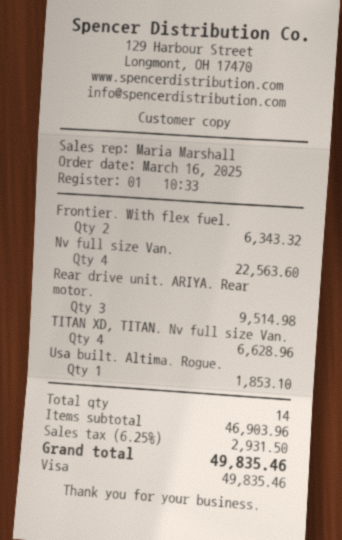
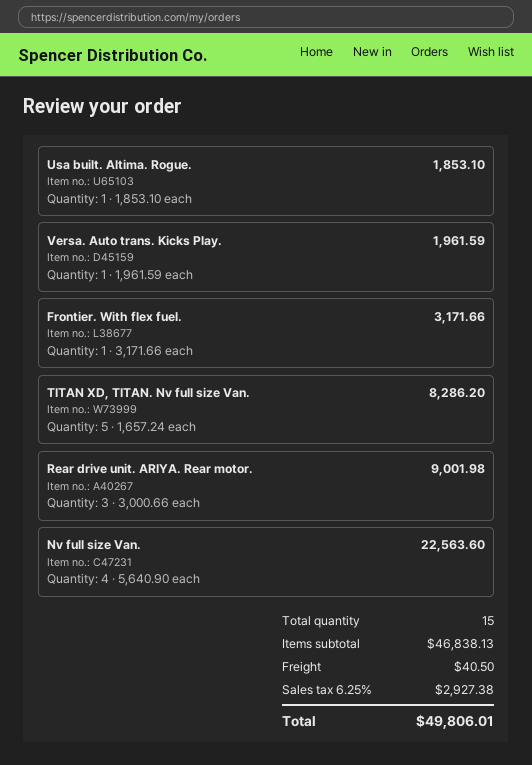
Frontier. With flex fuel.: 2 for 6343.32 -> 1 for 3171.66
Rear drive unit. ARIYA. Rear motor.: 3 for 9514.98 -> 3 for 9001.98
TITAN XD, TITAN. Nv full size Van.: 4 for 6628.96 -> 5 for 8286.20
Versa. Auto trans. Kicks Play.: none -> 1 for 1961.59
total quantity: 14 -> 15
subtotal: 46903.96 -> 46838.13
shipping: none -> 40.50
tax: 6.25% = 2931.50 -> 6.25% = 2927.38
total: 49835.46 -> 49806.01

